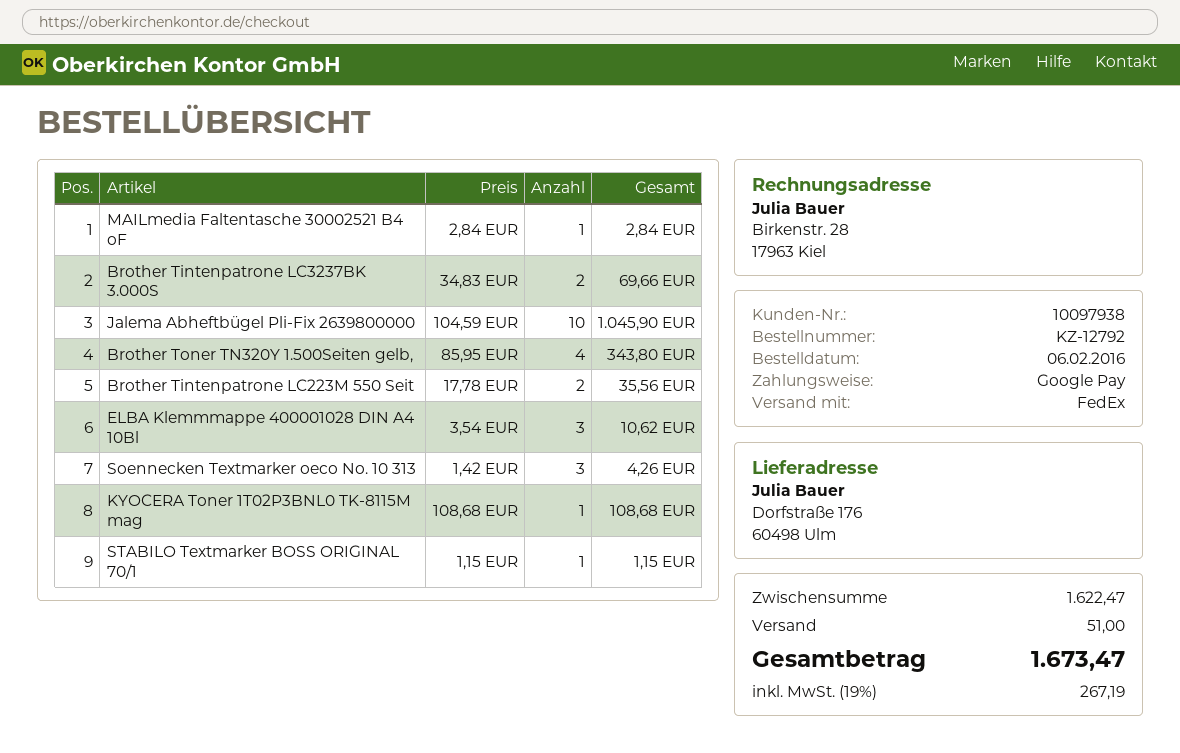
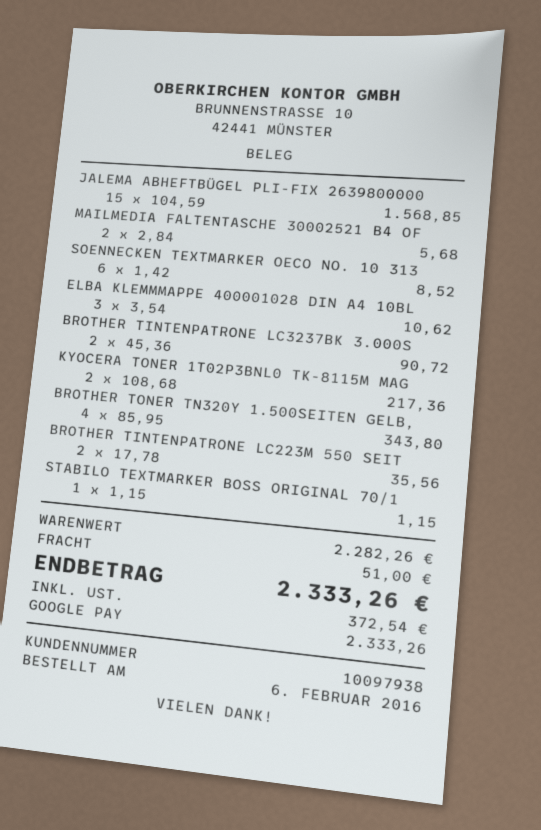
MAILmedia Faltentasche 30002521 B4 oF: 1 x 2.84 = 2.84 -> 2 x 2.84 = 5.68
Brother Tintenpatrone LC3237BK 3.000S: 2 x 34.83 = 69.66 -> 2 x 45.36 = 90.72
Jalema Abheftbügel Pli-Fix 2639800000: 10 x 104.59 = 1045.90 -> 15 x 104.59 = 1568.85
Soennecken Textmarker oeco No. 10 313: 3 x 1.42 = 4.26 -> 6 x 1.42 = 8.52
KYOCERA Toner 1T02P3BNL0 TK-8115M mag: 1 x 108.68 = 108.68 -> 2 x 108.68 = 217.36
subtotal: 1622.47 -> 2282.26
tax: 267.19 -> 372.54
total: 1673.47 -> 2333.26

